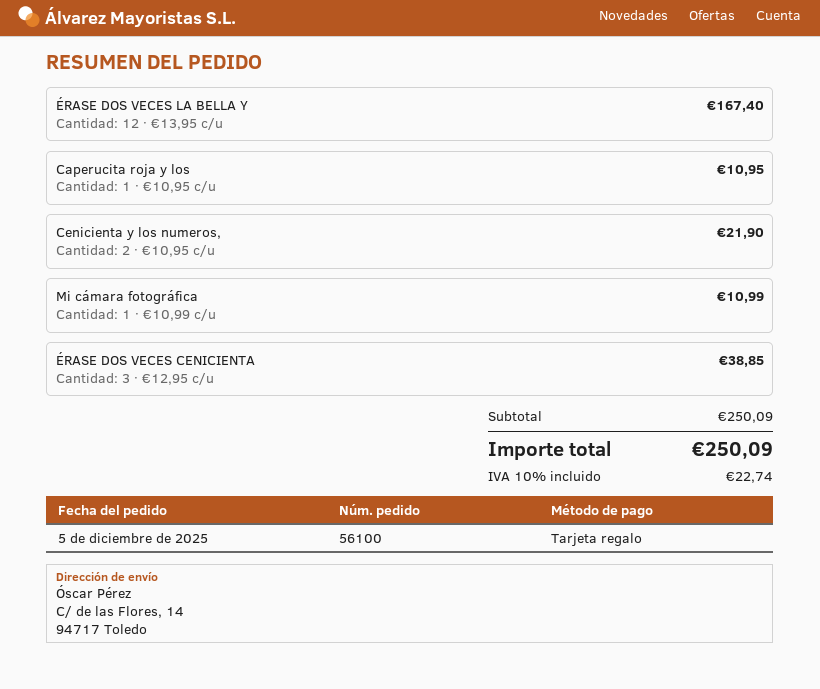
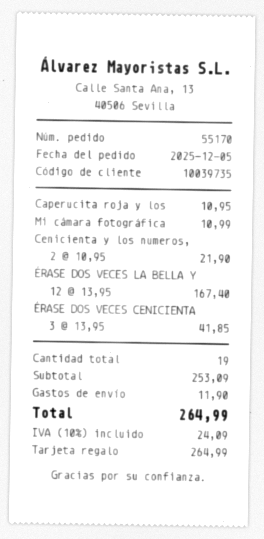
order number: 56100 -> 55170
ÉRASE DOS VECES CENICIENTA: 3 x 12.95 = 38.85 -> 3 x 13.95 = 41.85
subtotal: 250.09 -> 253.09
shipping: none -> 11.90
tax: 10% = 22.74 -> 10% = 24.09
total: 250.09 -> 264.99

